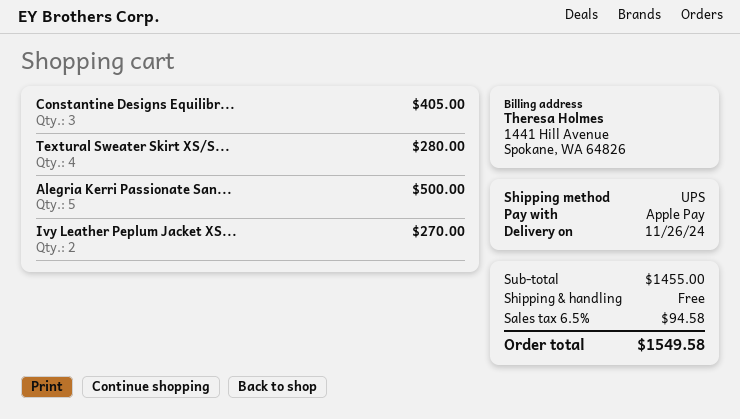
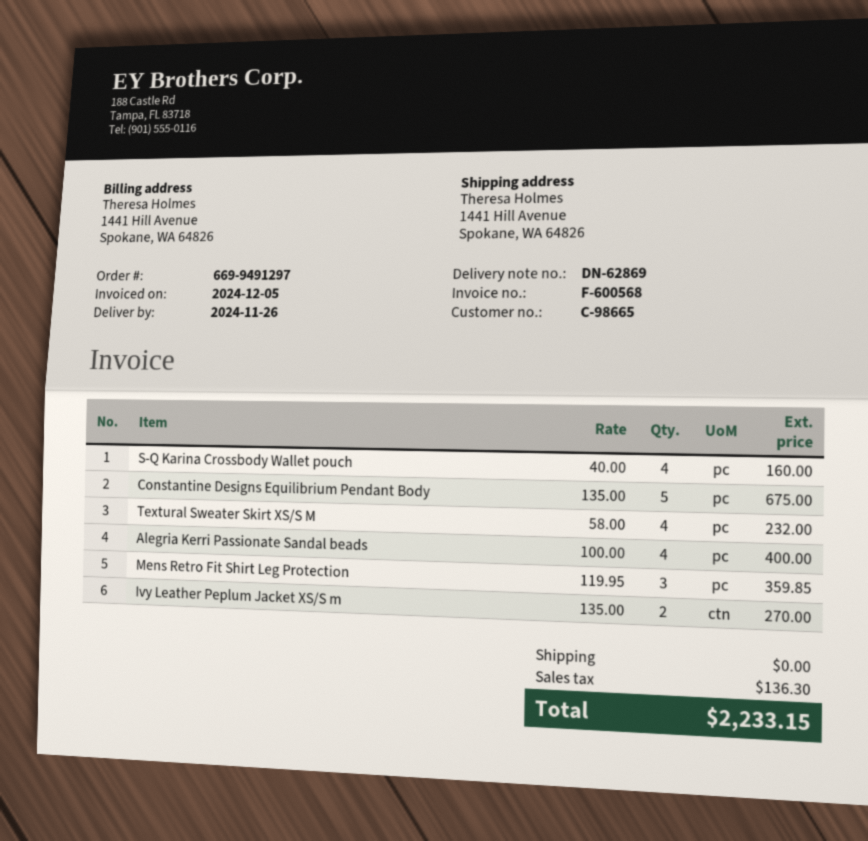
Constantine Designs Equilibr...: 3 for 405.00 -> 5 for 675.00
Textural Sweater Skirt XS/S...: 4 for 280.00 -> 4 for 232.00
Alegria Kerri Passionate San...: 5 for 500.00 -> 4 for 400.00
S-Q Karina Crossbody Wallet pouch: none -> 4 for 160.00
Mens Retro Fit Shirt Leg Protection: none -> 3 for 359.85
tax: 94.58 -> 136.30
total: 1549.58 -> 2233.15

